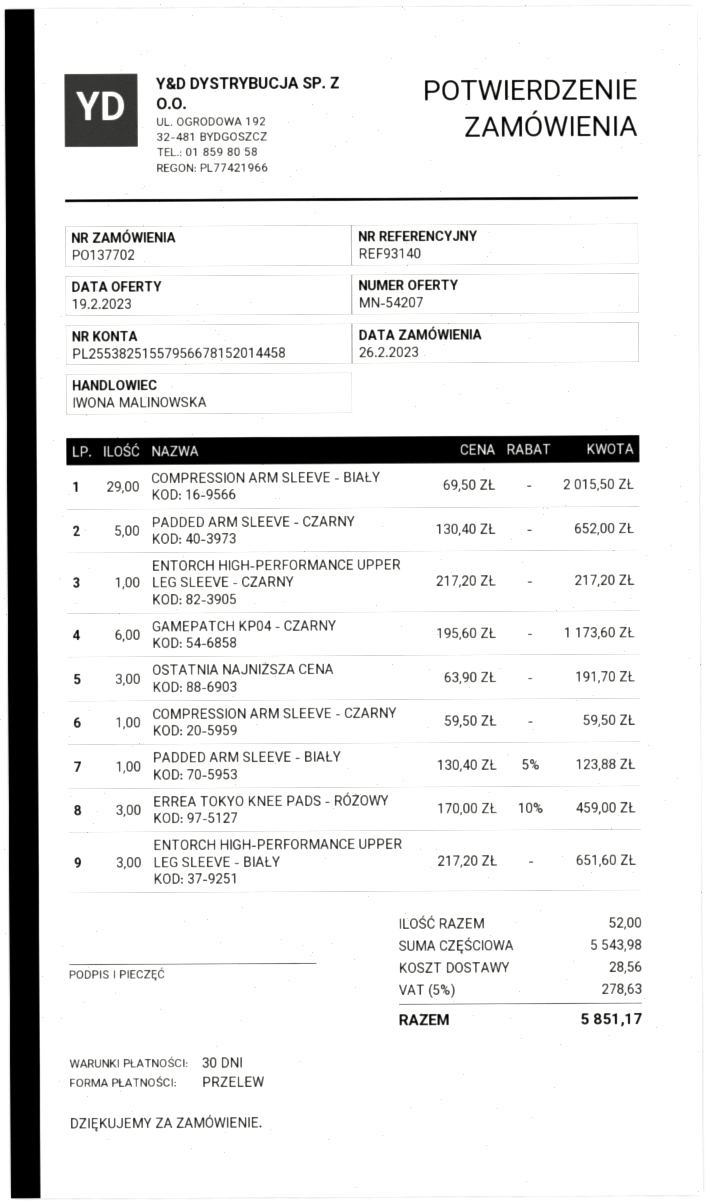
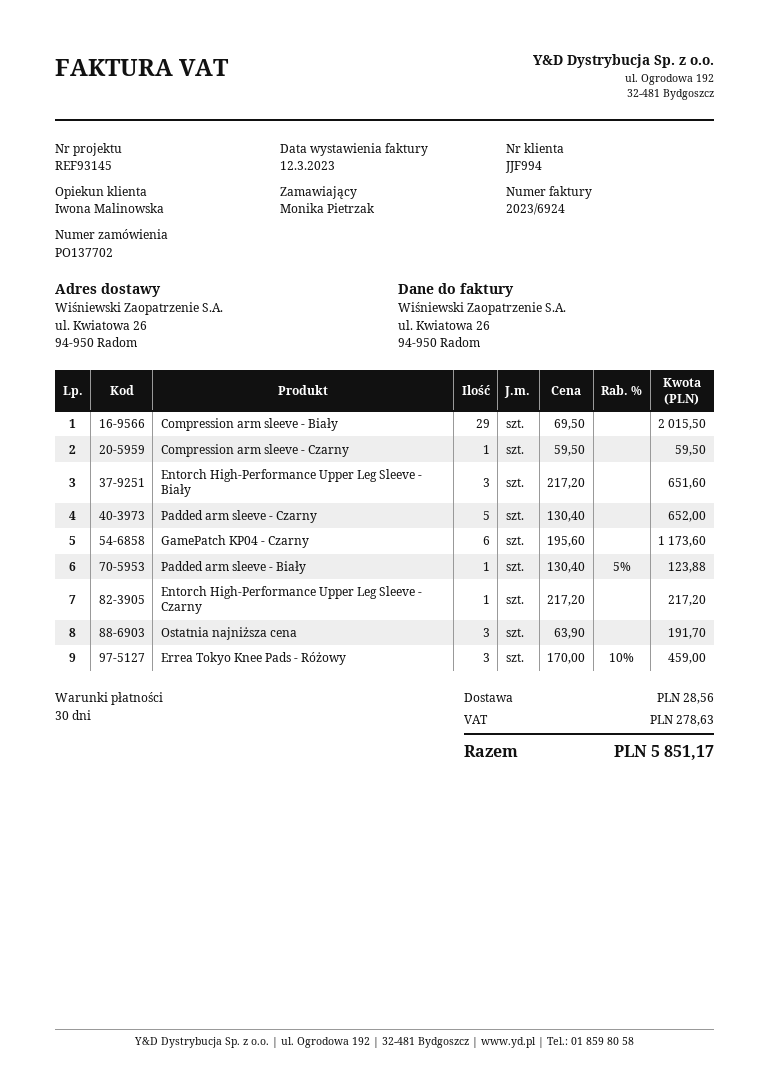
reference: REF93140 -> REF93145

